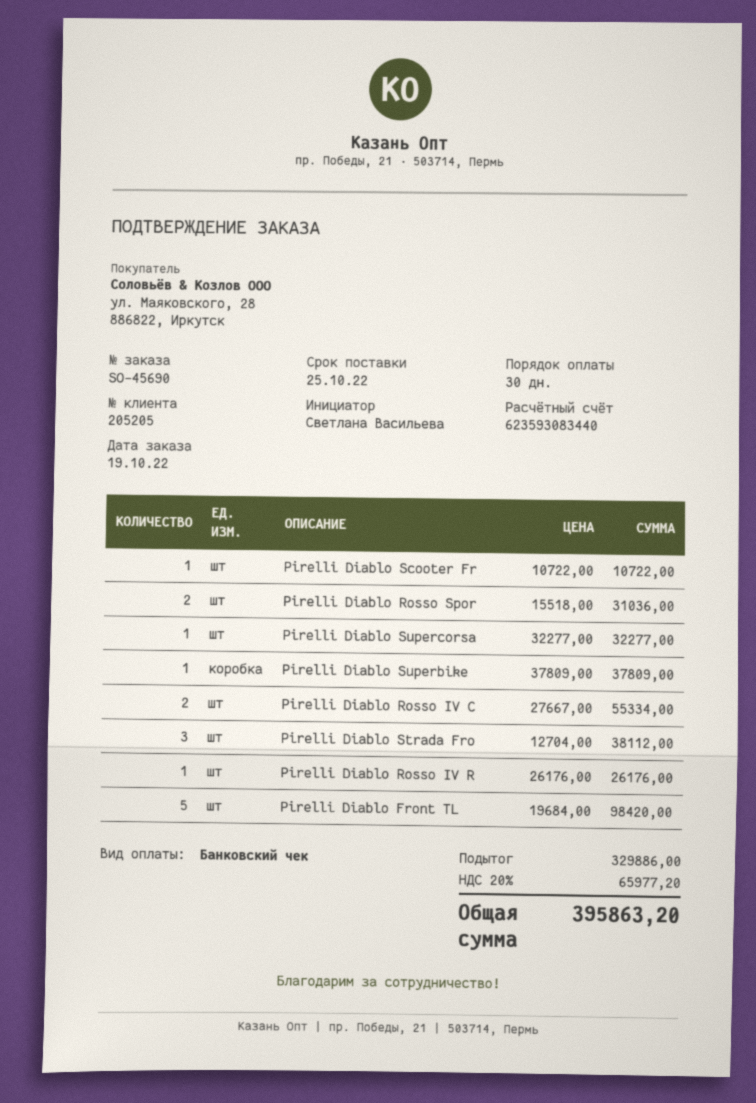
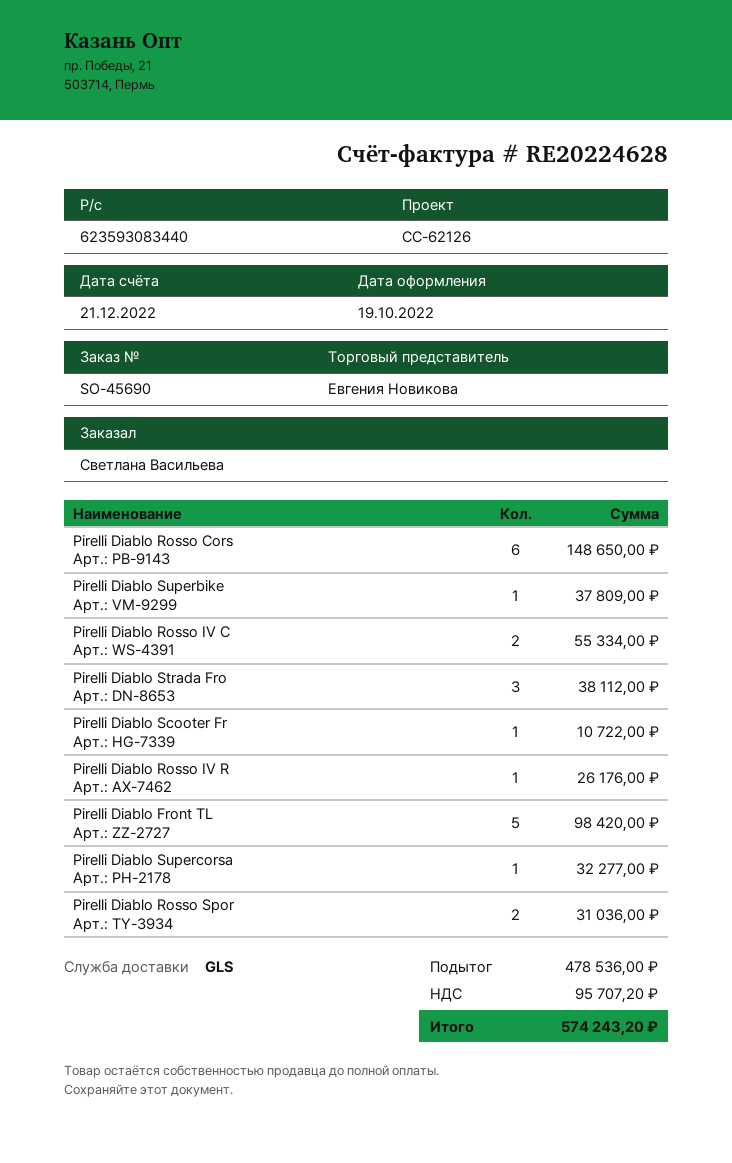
Pirelli Diablo Rosso Cors: none -> 6 for 148650.00
subtotal: 329886.00 -> 478536.00
tax: 65977.20 -> 95707.20
total: 395863.20 -> 574243.20

